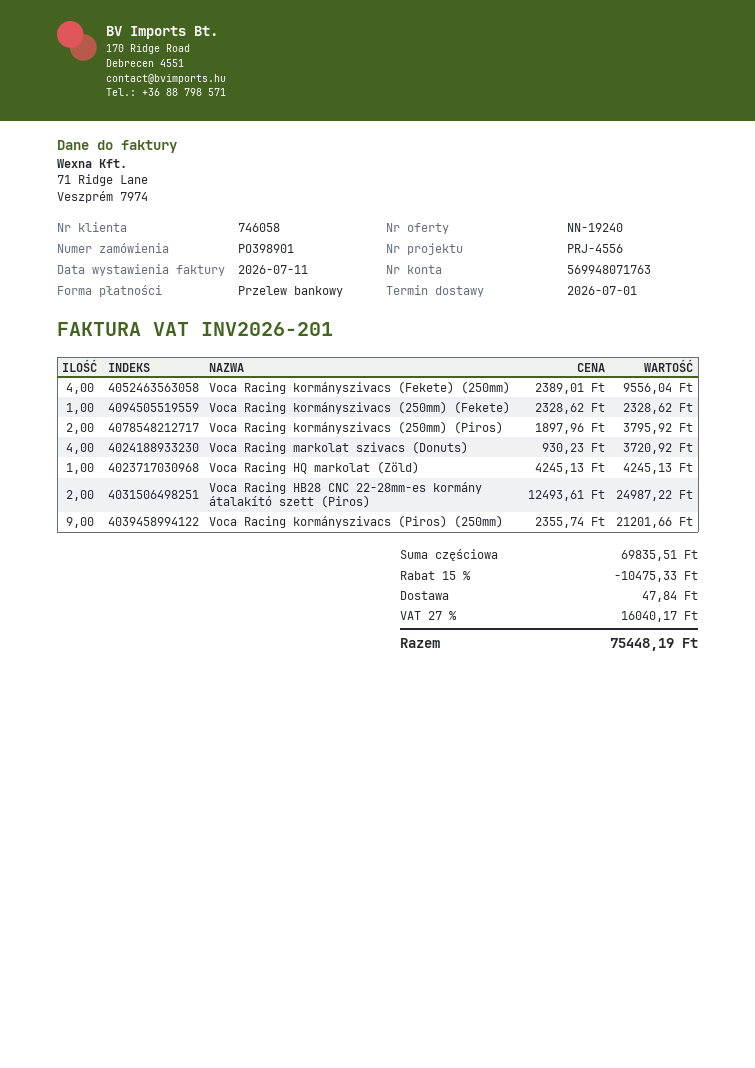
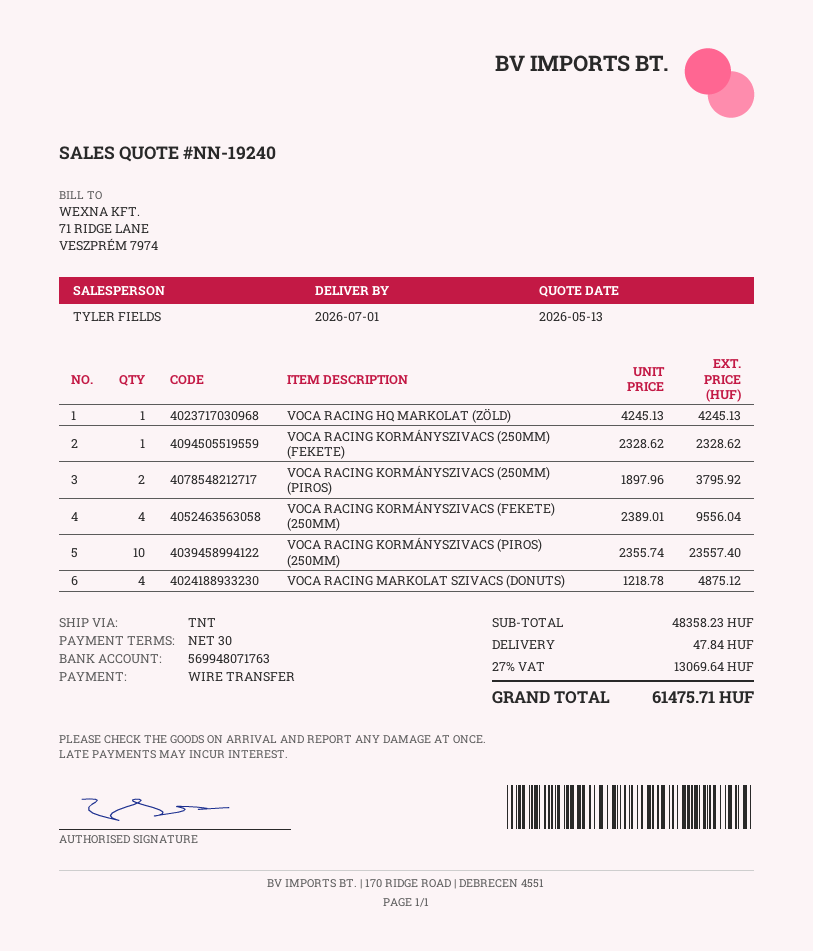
Voca Racing markolat szivacs (Donuts): 4 x 930.23 = 3720.92 -> 4 x 1218.78 = 4875.12
Voca Racing HB28 CNC 22-28mm-es kormány átalakító szett (Piros): 2 x 12493.61 = 24987.22 -> none
Voca Racing kormányszivacs (Piros) (250mm): 9 x 2355.74 = 21201.66 -> 10 x 2355.74 = 23557.40
subtotal: 69835.51 -> 48358.23
discount: 15% = 10475.33 -> none
tax: 27% = 16040.17 -> 27% = 13069.64
total: 75448.19 -> 61475.71

